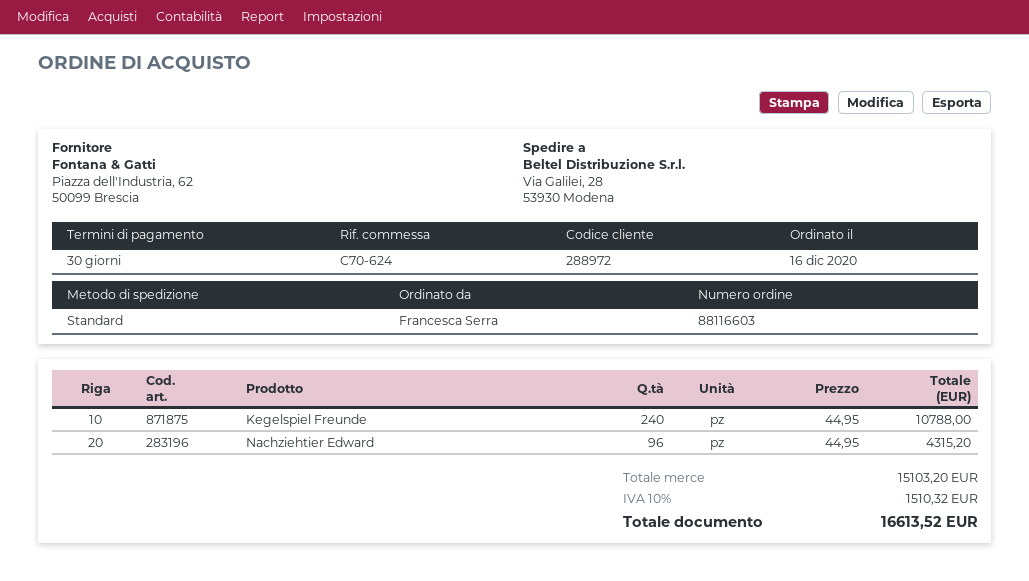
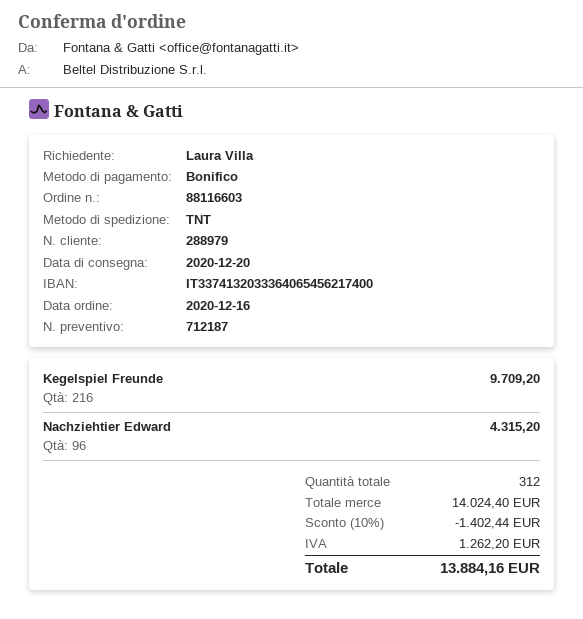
customer number: 288972 -> 288979
ordered by: Francesca Serra -> Laura Villa
shipping method: standard -> TNT
Kegelspiel Freunde: 240 for 10788.00 -> 216 for 9709.20
subtotal: 15103.20 -> 14024.40
discount: none -> 10% = 1402.44
tax: 1510.32 -> 1262.20
total: 16613.52 -> 13884.16

